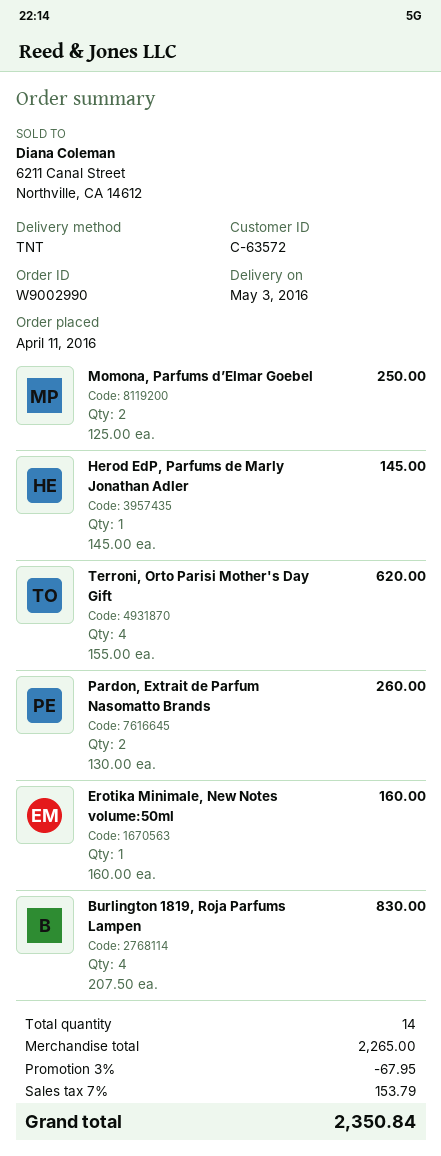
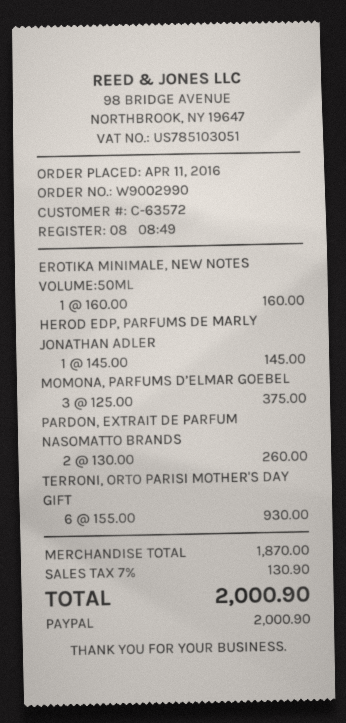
Momona, Parfums d’Elmar Goebel: 2 x 125.00 = 250.00 -> 3 x 125.00 = 375.00
Terroni, Orto Parisi Mother's Day Gift: 4 x 155.00 = 620.00 -> 6 x 155.00 = 930.00
Burlington 1819, Roja Parfums Lampen: 4 x 207.50 = 830.00 -> none
subtotal: 2265.00 -> 1870.00
discount: 3% = 67.95 -> none
tax: 7% = 153.79 -> 7% = 130.90
total: 2350.84 -> 2000.90

